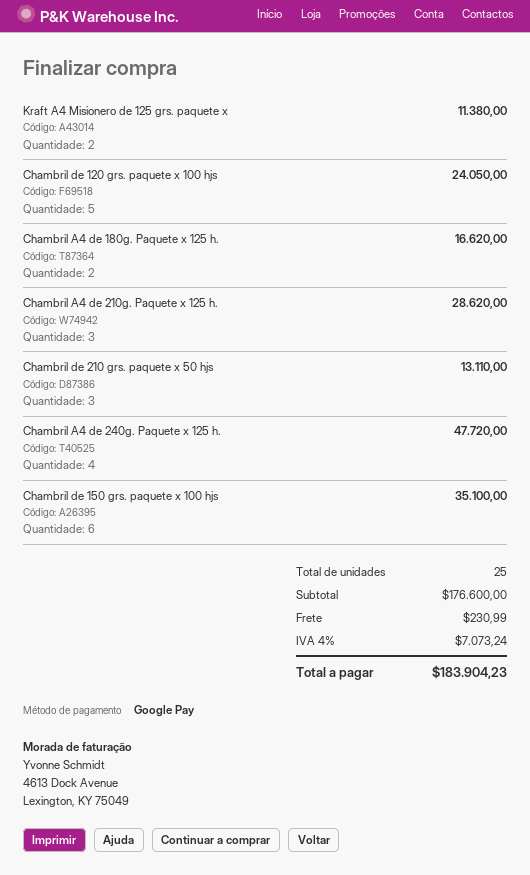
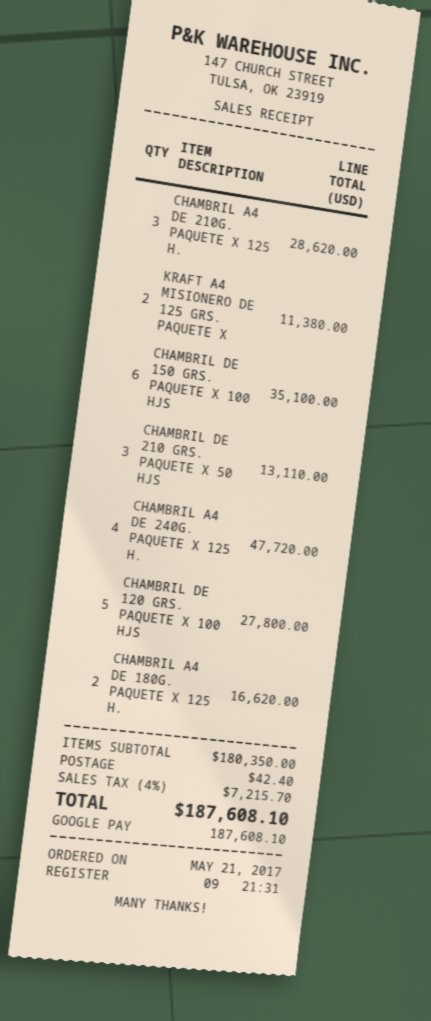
Chambril de 120 grs. paquete x 100 hjs: 5 for 24050.00 -> 5 for 27800.00
subtotal: 176600.00 -> 180350.00
shipping: 230.99 -> 42.40
tax: 4% = 7073.24 -> 4% = 7215.70
total: 183904.23 -> 187608.10

